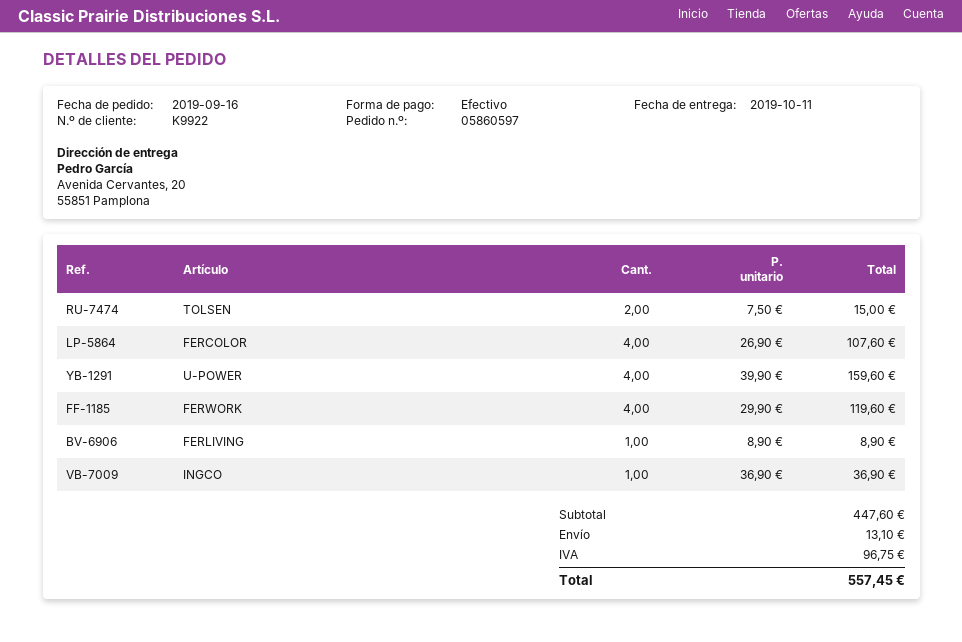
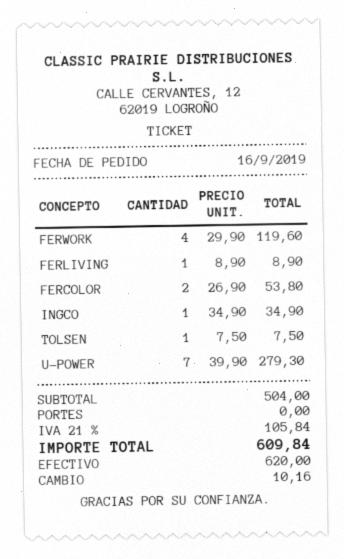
TOLSEN: 2 x 7.50 = 15.00 -> 1 x 7.50 = 7.50
FERCOLOR: 4 x 26.90 = 107.60 -> 2 x 26.90 = 53.80
U-POWER: 4 x 39.90 = 159.60 -> 7 x 39.90 = 279.30
INGCO: 1 x 36.90 = 36.90 -> 1 x 34.90 = 34.90
subtotal: 447.60 -> 504.00
shipping: 13.10 -> 0.00
tax: 96.75 -> 105.84
total: 557.45 -> 609.84

